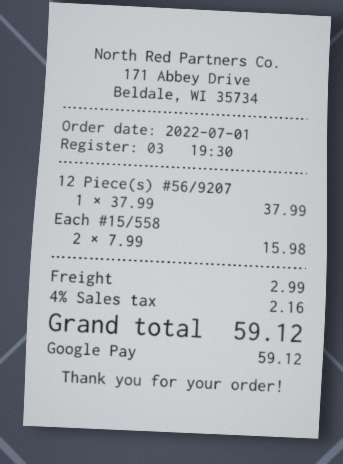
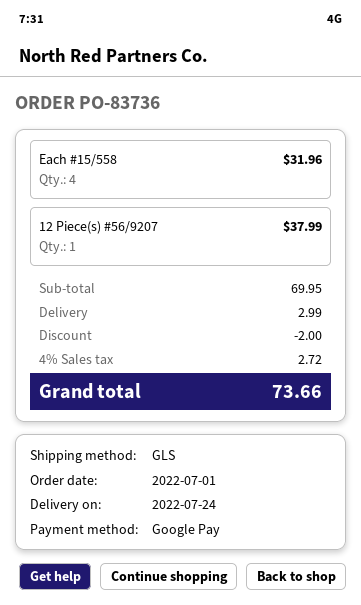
Each #15/558: 2 for 15.98 -> 4 for 31.96
discount: none -> 2.00
tax: 4% = 2.16 -> 4% = 2.72
total: 59.12 -> 73.66

